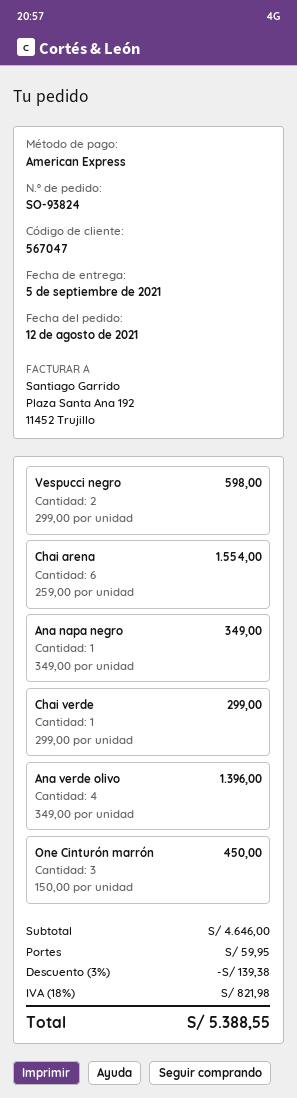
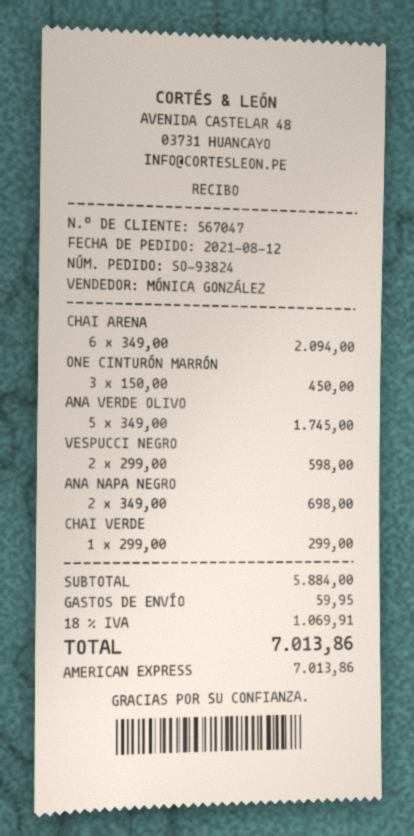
Chai arena: 6 x 259.00 = 1554.00 -> 6 x 349.00 = 2094.00
Ana napa negro: 1 x 349.00 = 349.00 -> 2 x 349.00 = 698.00
Ana verde olivo: 4 x 349.00 = 1396.00 -> 5 x 349.00 = 1745.00
subtotal: 4646.00 -> 5884.00
discount: 3% = 139.38 -> none
tax: 18% = 821.98 -> 18% = 1069.91
total: 5388.55 -> 7013.86

